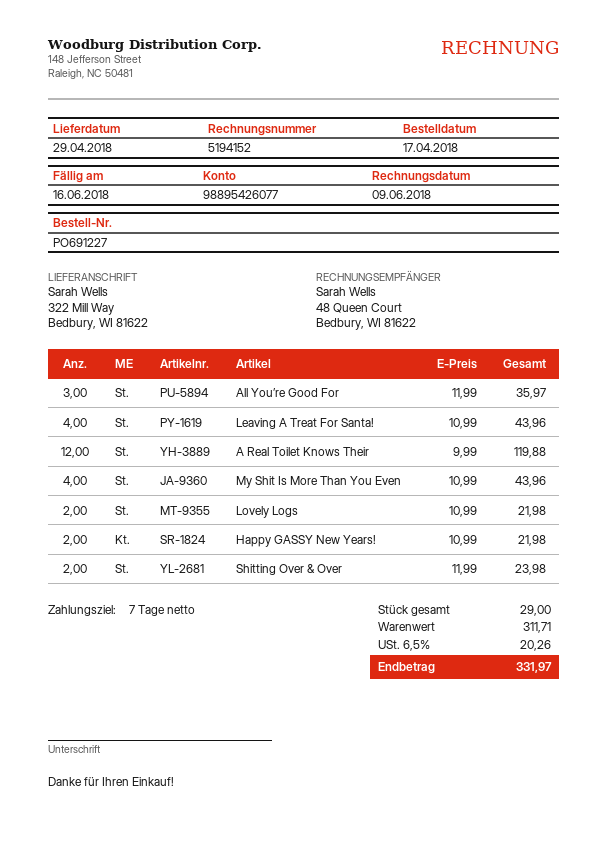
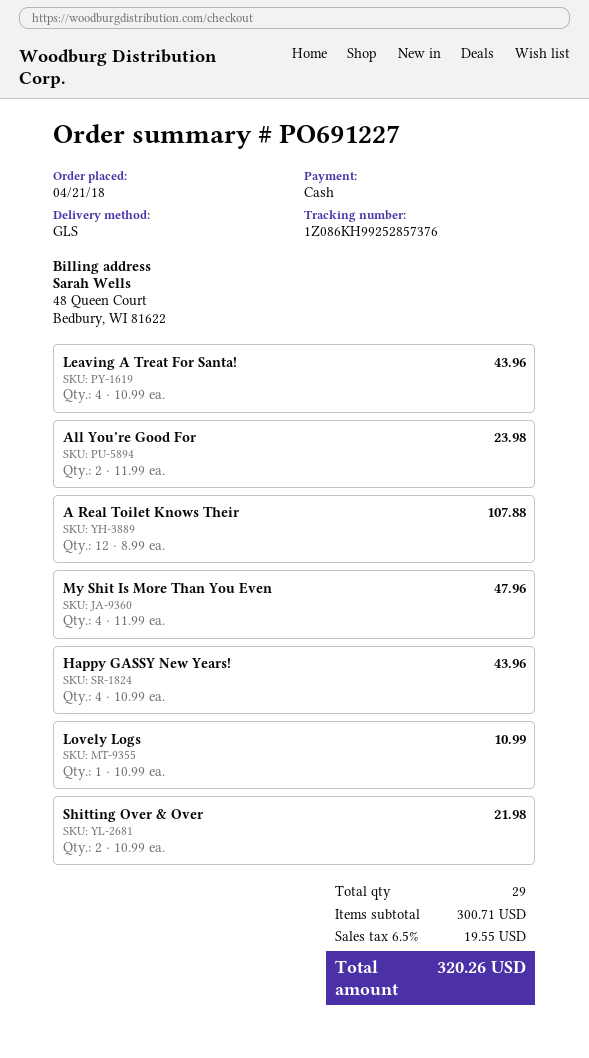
order date: 2018-04-17 -> 2018-04-21
All You’re Good For: 3 x 11.99 = 35.97 -> 2 x 11.99 = 23.98
A Real Toilet Knows Their: 12 x 9.99 = 119.88 -> 12 x 8.99 = 107.88
My Shit Is More Than You Even: 4 x 10.99 = 43.96 -> 4 x 11.99 = 47.96
Lovely Logs: 2 x 10.99 = 21.98 -> 1 x 10.99 = 10.99
Happy GASSY New Years!: 2 x 10.99 = 21.98 -> 4 x 10.99 = 43.96
Shitting Over & Over: 2 x 11.99 = 23.98 -> 2 x 10.99 = 21.98
subtotal: 311.71 -> 300.71
tax: 6.5% = 20.26 -> 6.5% = 19.55
total: 331.97 -> 320.26

